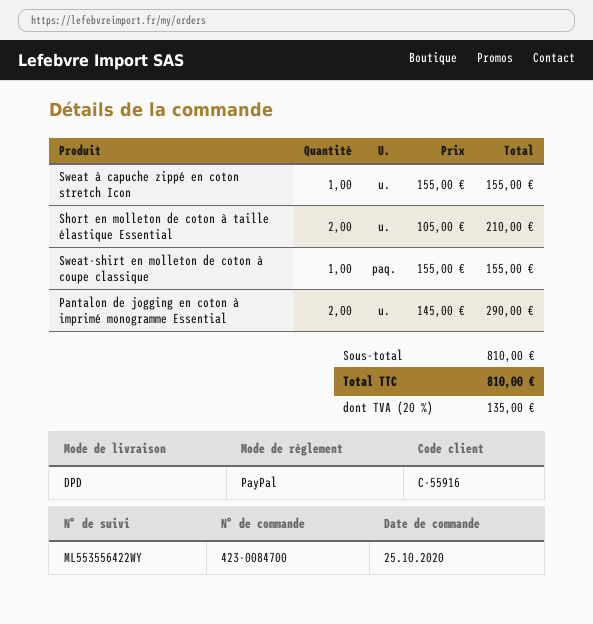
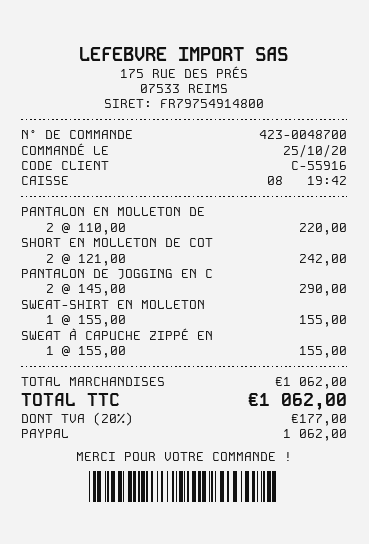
order number: 423-0084700 -> 423-0048700
Short en molleton de coton à taille élastique Essential: 2 x 105.00 = 210.00 -> 2 x 121.00 = 242.00
PANTALON EN MOLLETON DE: none -> 2 x 110.00 = 220.00
subtotal: 810.00 -> 1062.00
tax: 20% = 135.00 -> 20% = 177.00
total: 810.00 -> 1062.00

